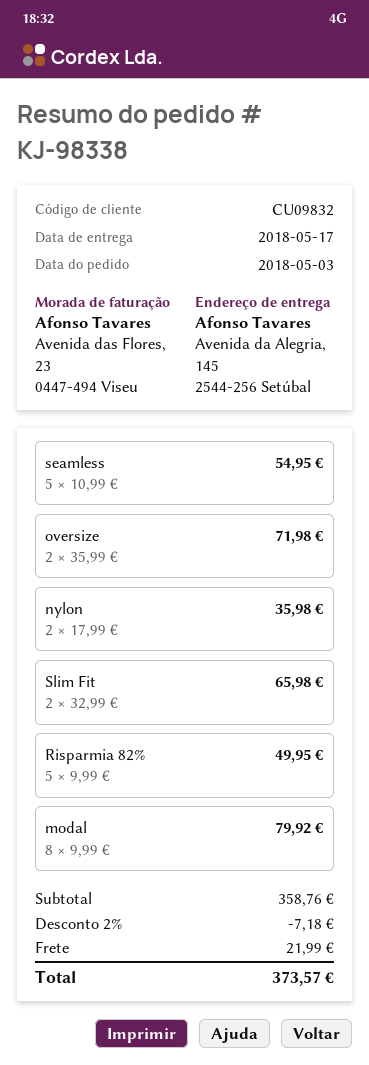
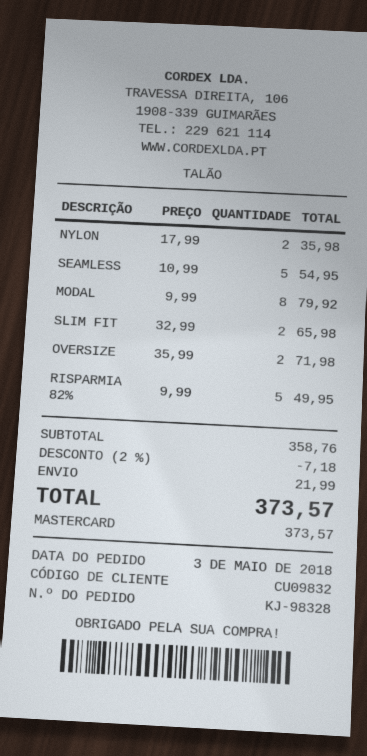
order number: KJ-98338 -> KJ-98328

